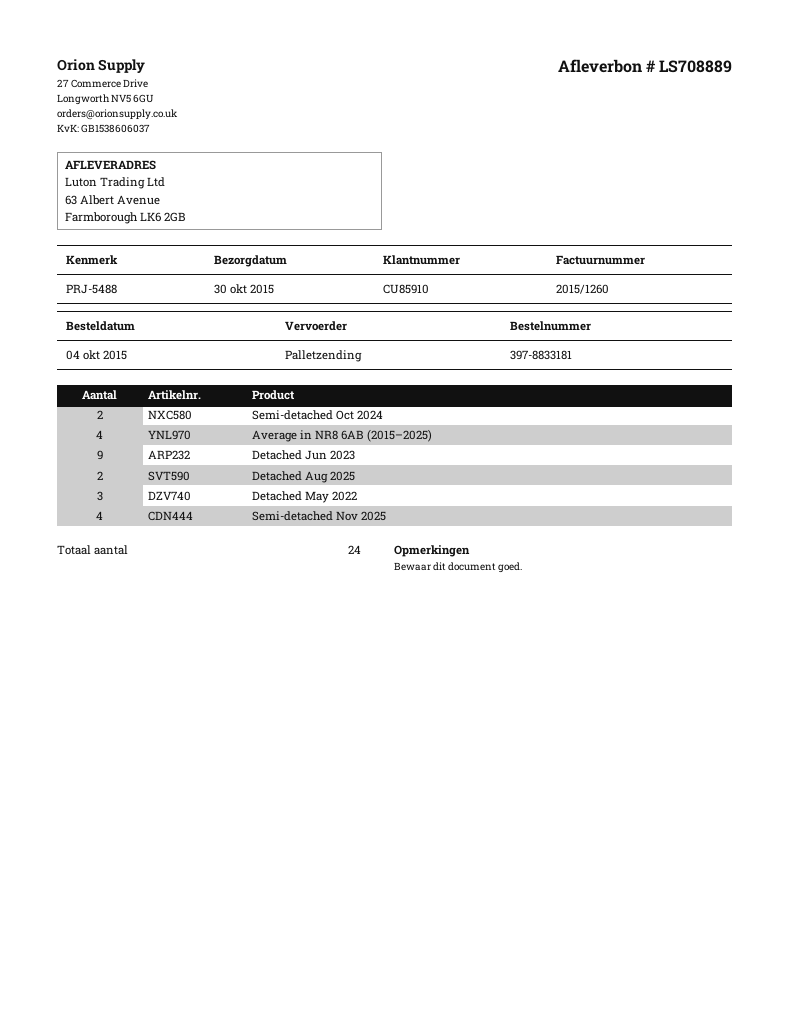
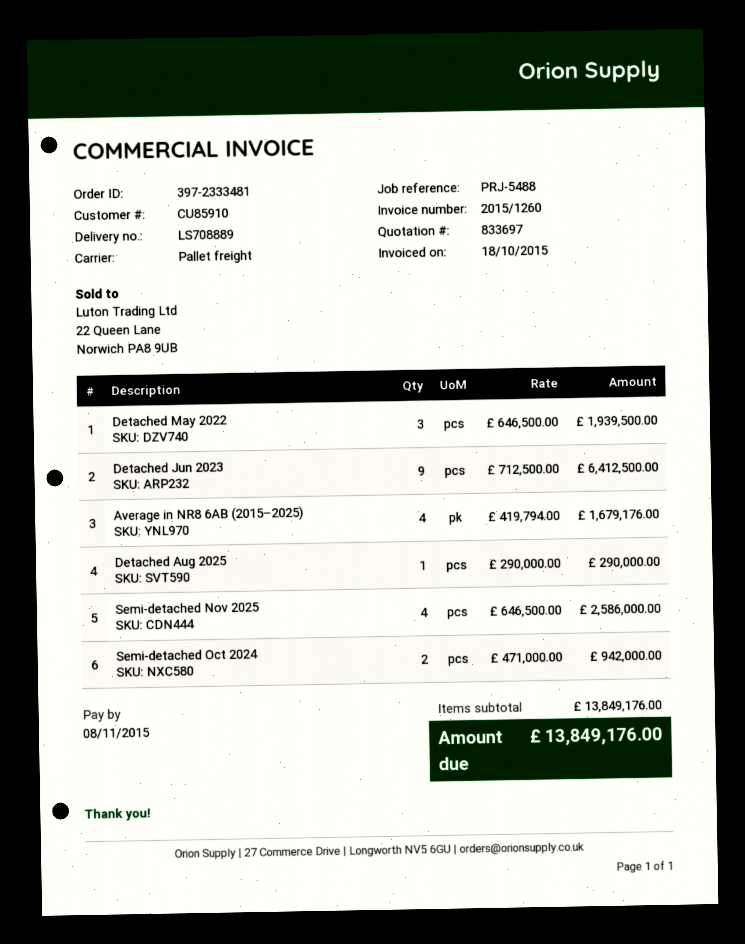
order number: 397-8833181 -> 397-2333481
Detached Aug 2025: 2 -> 1

